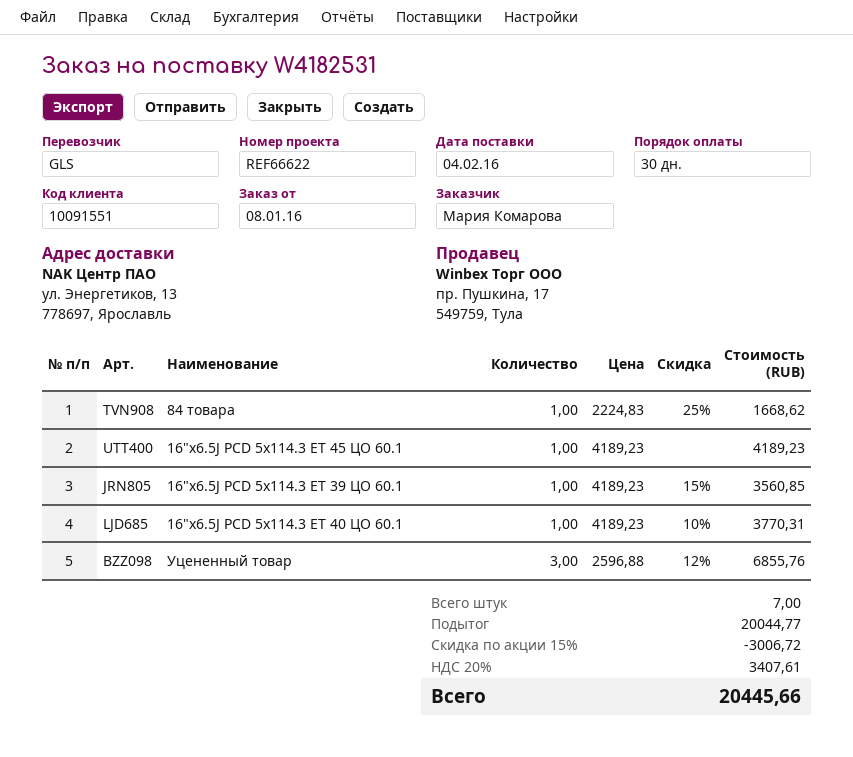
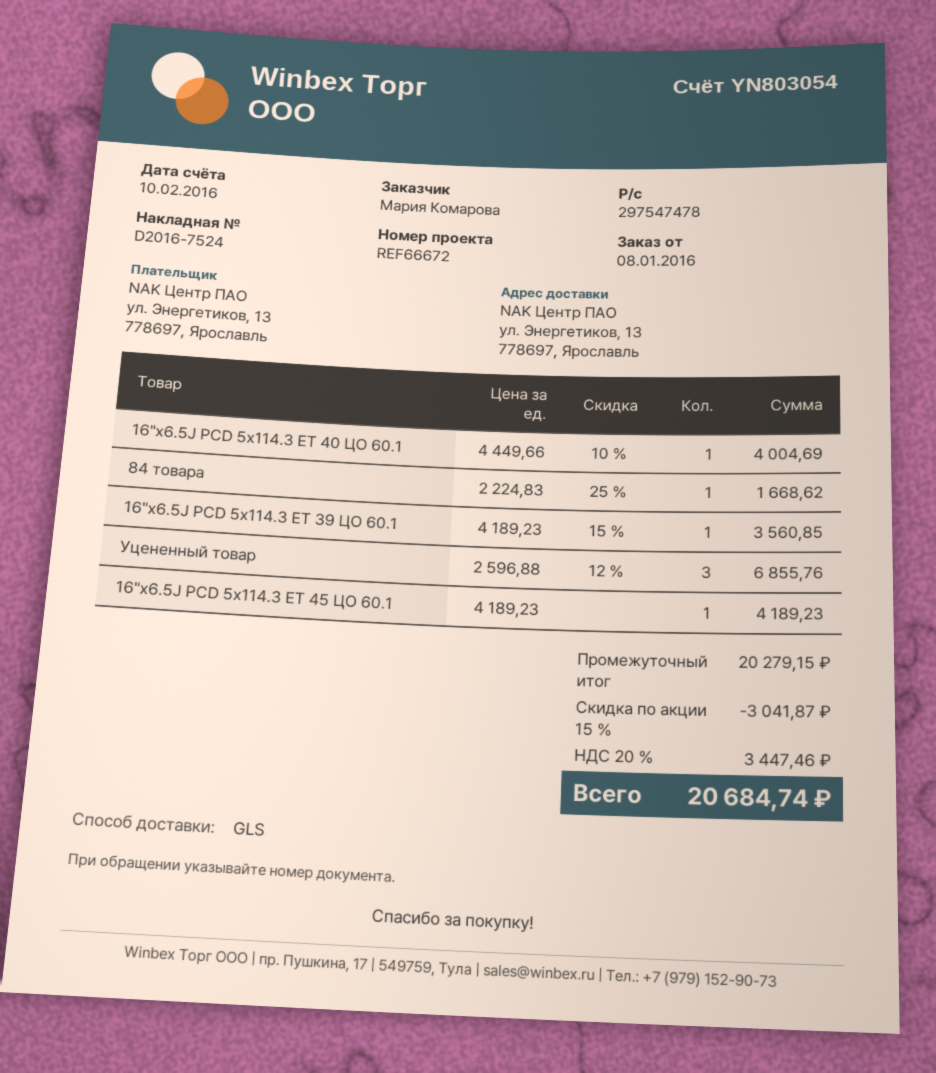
reference: REF66622 -> REF66672
16"x6.5J PCD 5x114.3 ЕТ 40 ЦО 60.1: 1 x 4189.23 - 10% = 3770.31 -> 1 x 4449.66 - 10% = 4004.69
subtotal: 20044.77 -> 20279.15
discount: 15% = 3006.72 -> 15% = 3041.87
tax: 20% = 3407.61 -> 20% = 3447.46
total: 20445.66 -> 20684.74

